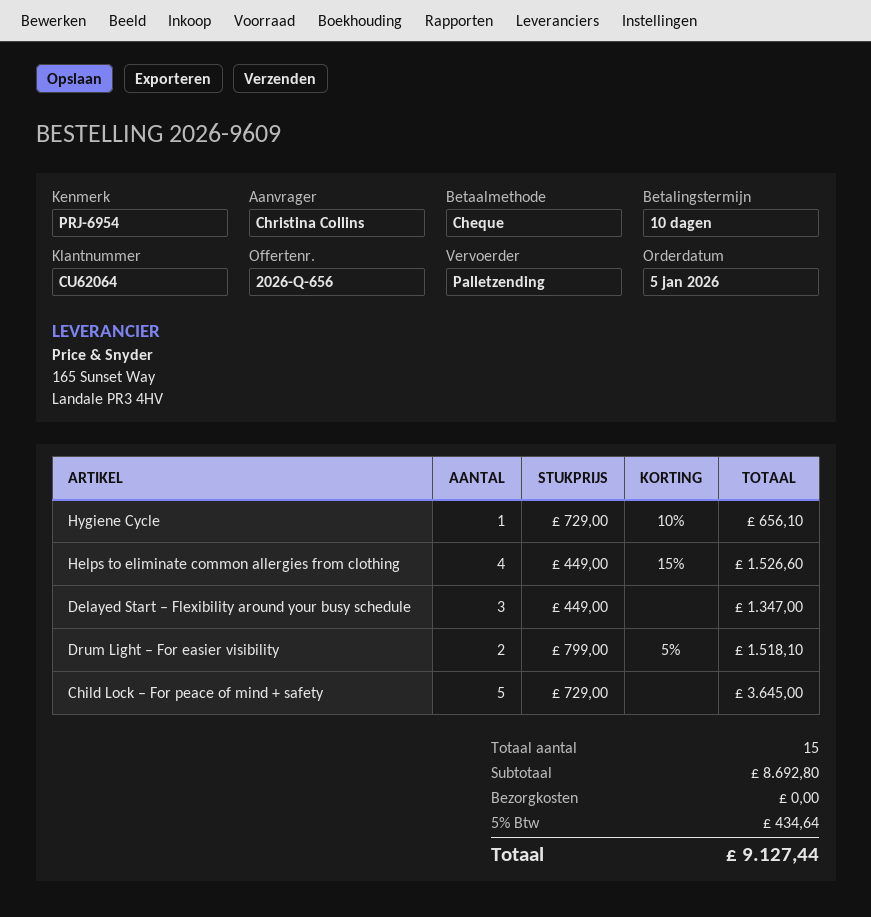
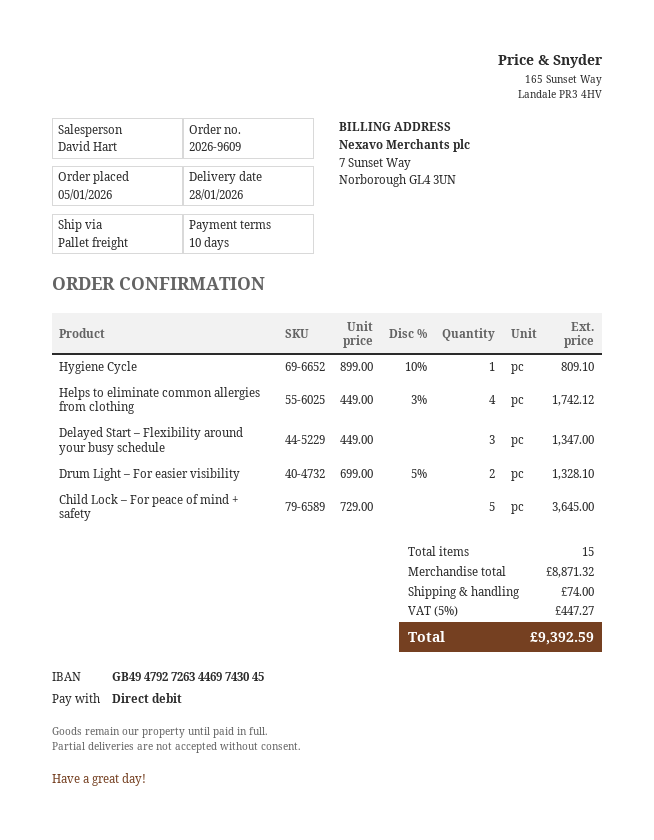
payment method: cheque -> direct debit
Hygiene Cycle: 1 x 729.00 - 10% = 656.10 -> 1 x 899.00 - 10% = 809.10
Helps to eliminate common allergies from clothing: 4 x 449.00 - 15% = 1526.60 -> 4 x 449.00 - 3% = 1742.12
Drum Light – For easier visibility: 2 x 799.00 - 5% = 1518.10 -> 2 x 699.00 - 5% = 1328.10
subtotal: 8692.80 -> 8871.32
shipping: 0.00 -> 74.00
tax: 5% = 434.64 -> 5% = 447.27
total: 9127.44 -> 9392.59

